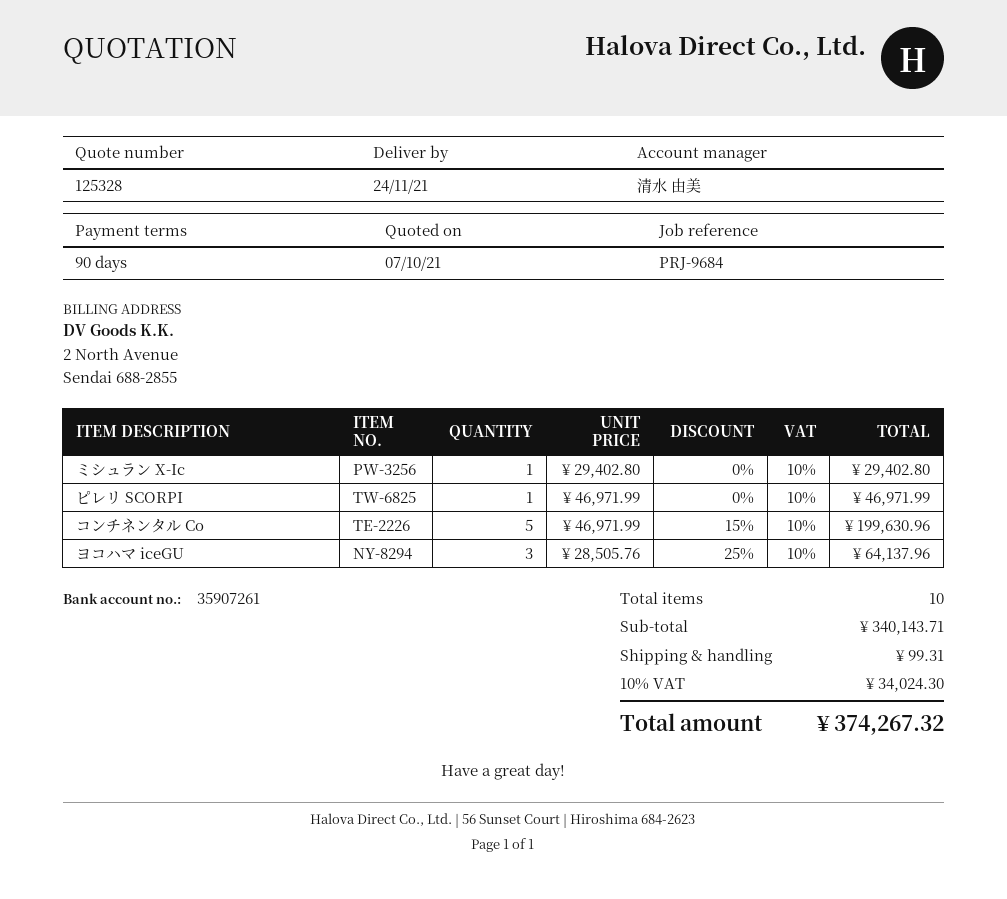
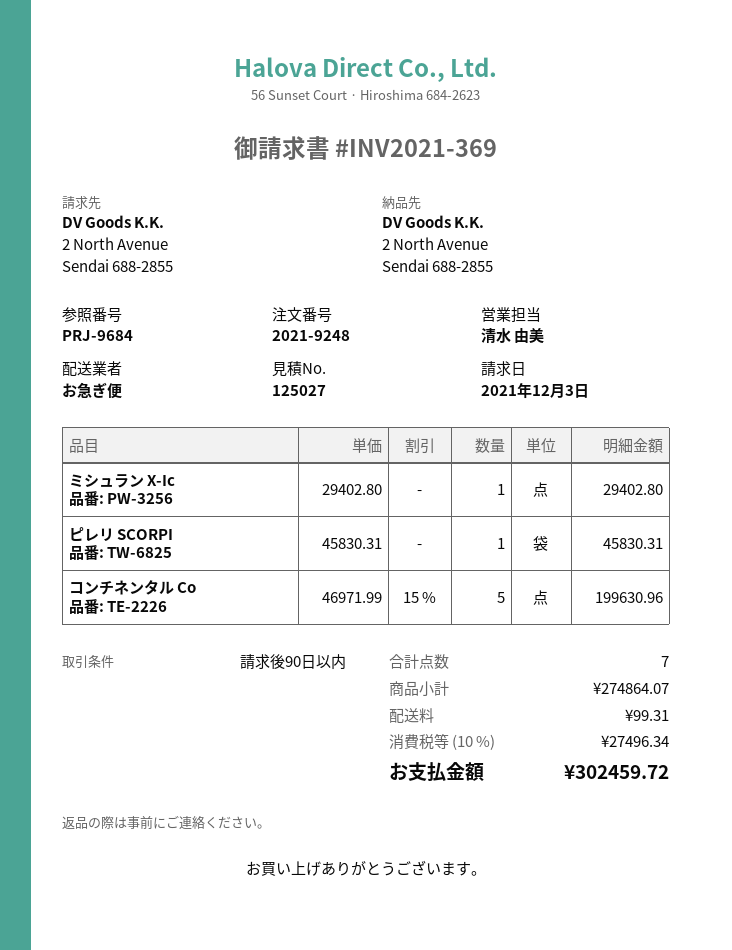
quote number: 125328 -> 125027
ピレリ SCORPI: 1 x 46971.99 = 46971.99 -> 1 x 45830.31 = 45830.31
ヨコハマ iceGU: 3 x 28505.76 - 25% = 64137.96 -> none
total quantity: 10 -> 7
subtotal: 340143.71 -> 274864.07
tax: 10% = 34024.30 -> 10% = 27496.34
total: 374267.32 -> 302459.72

